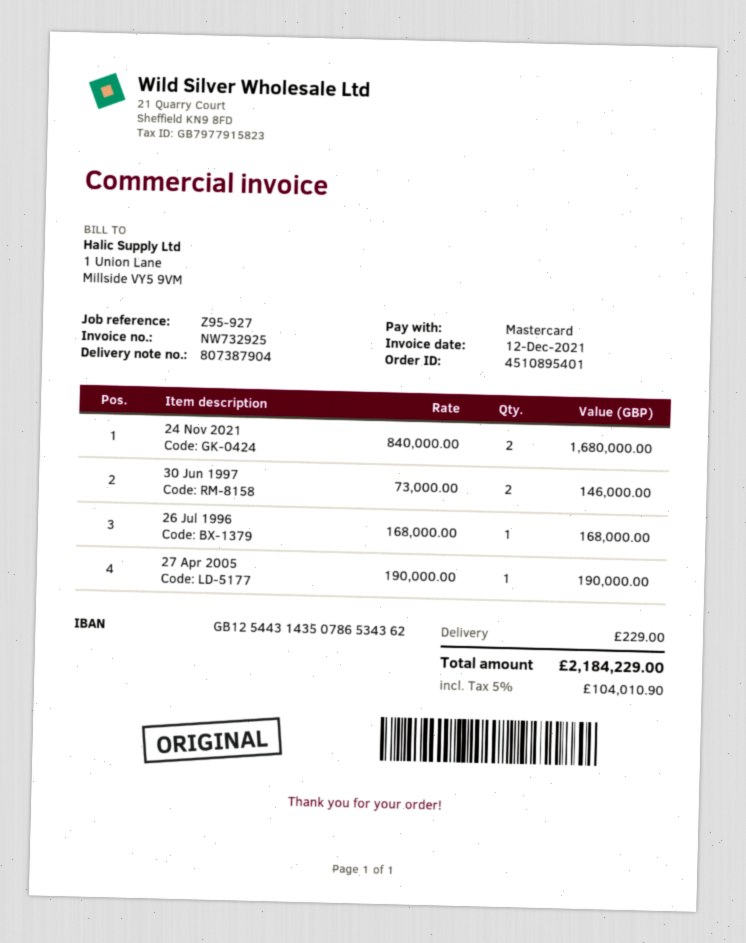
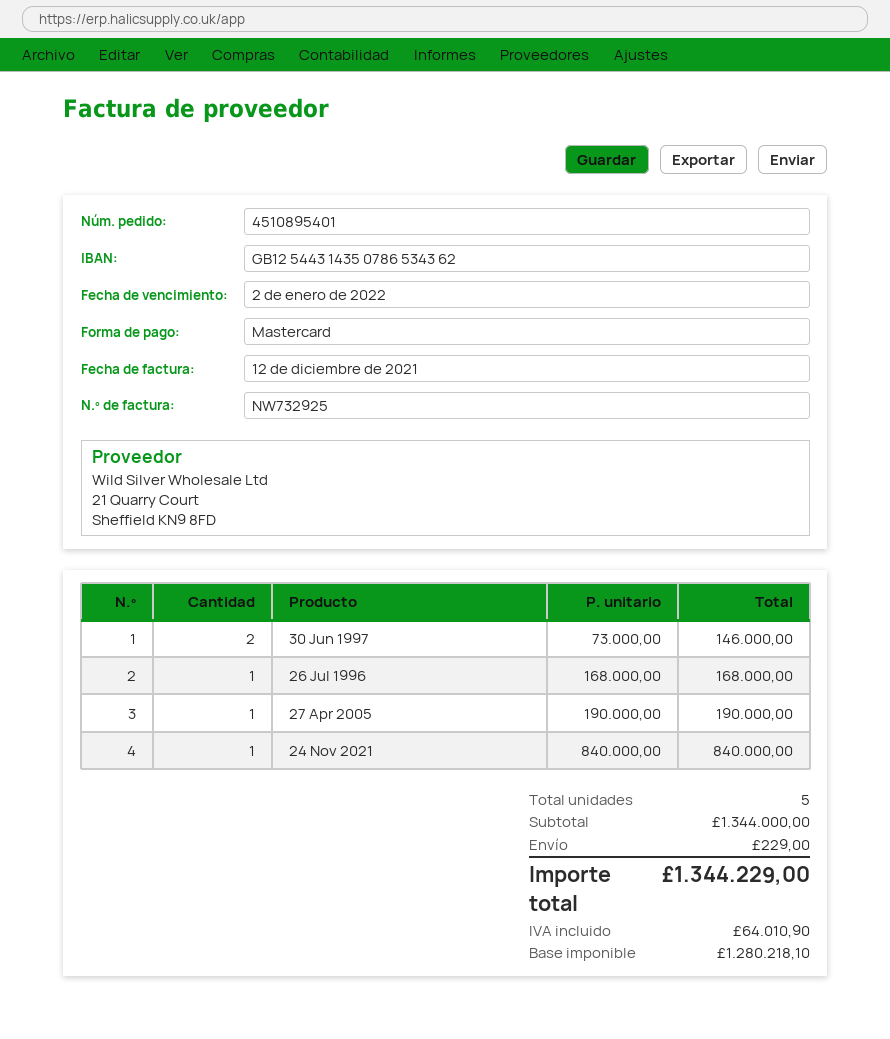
24 Nov 2021: 2 x 840000.00 = 1680000.00 -> 1 x 840000.00 = 840000.00
tax: 104010.90 -> 64010.90
total: 2184229.00 -> 1344229.00

